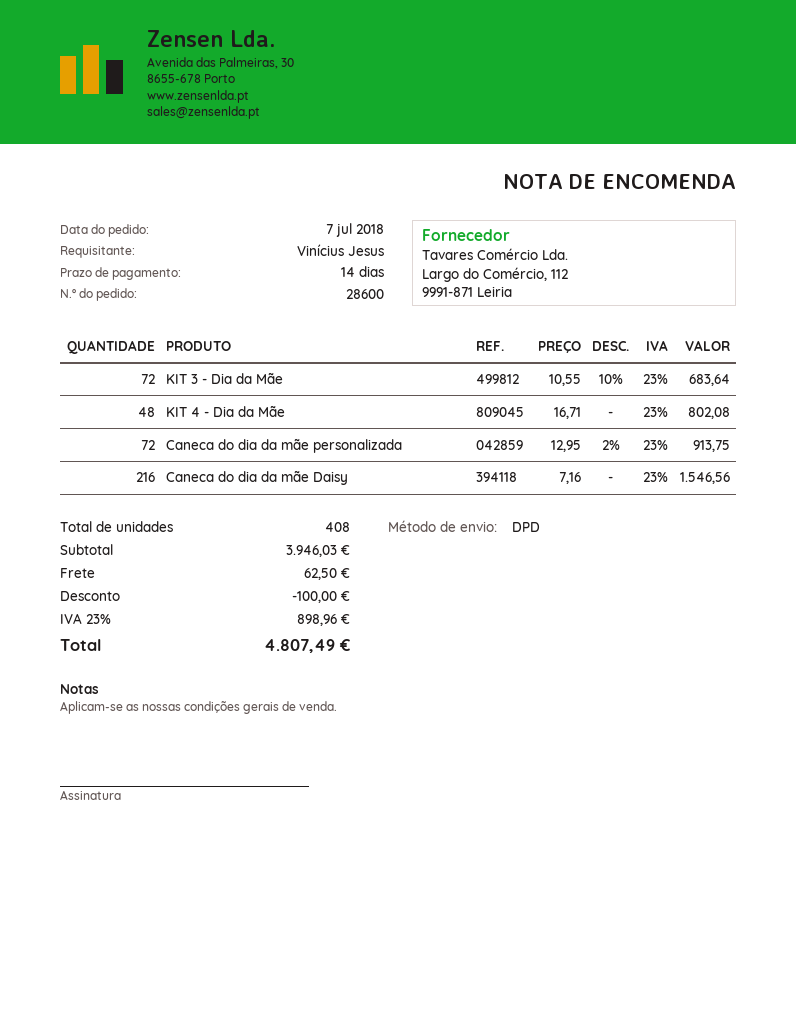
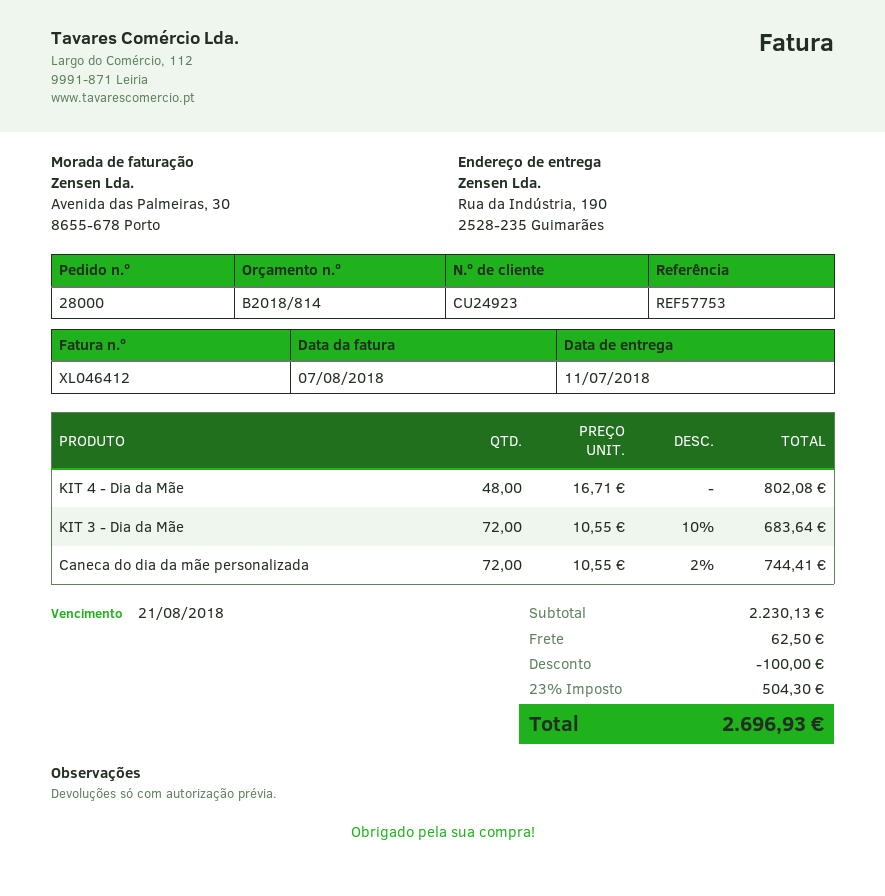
order number: 28600 -> 28000
Caneca do dia da mãe personalizada: 72 x 12.95 - 2% = 913.75 -> 72 x 10.55 - 2% = 744.41
Caneca do dia da mãe Daisy: 216 x 7.16 = 1546.56 -> none
subtotal: 3946.03 -> 2230.13
tax: 23% = 898.96 -> 23% = 504.30
total: 4807.49 -> 2696.93

